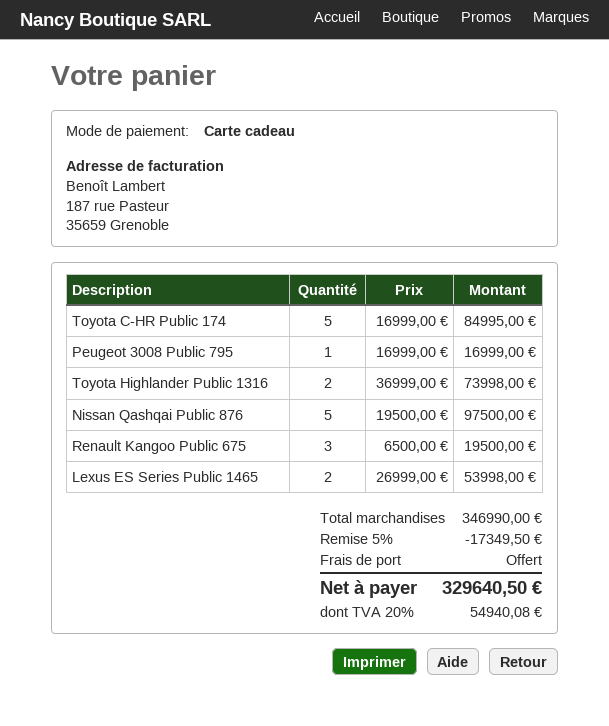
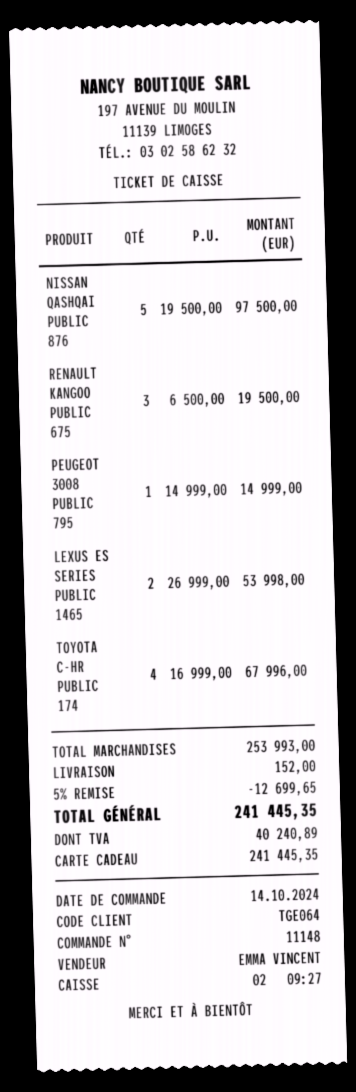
Toyota C-HR Public 174: 5 x 16999.00 = 84995.00 -> 4 x 16999.00 = 67996.00
Peugeot 3008 Public 795: 1 x 16999.00 = 16999.00 -> 1 x 14999.00 = 14999.00
Toyota Highlander Public 1316: 2 x 36999.00 = 73998.00 -> none
subtotal: 346990.00 -> 253993.00
discount: 5% = 17349.50 -> 5% = 12699.65
shipping: 0.00 -> 152.00
tax: 54940.08 -> 40240.89
total: 329640.50 -> 241445.35

